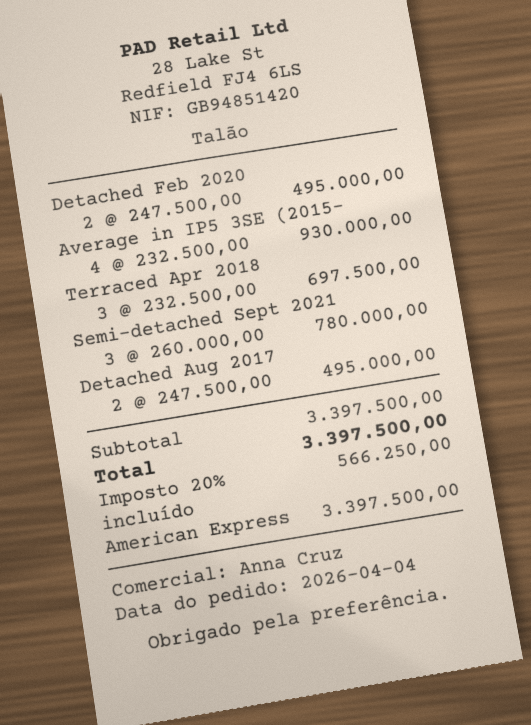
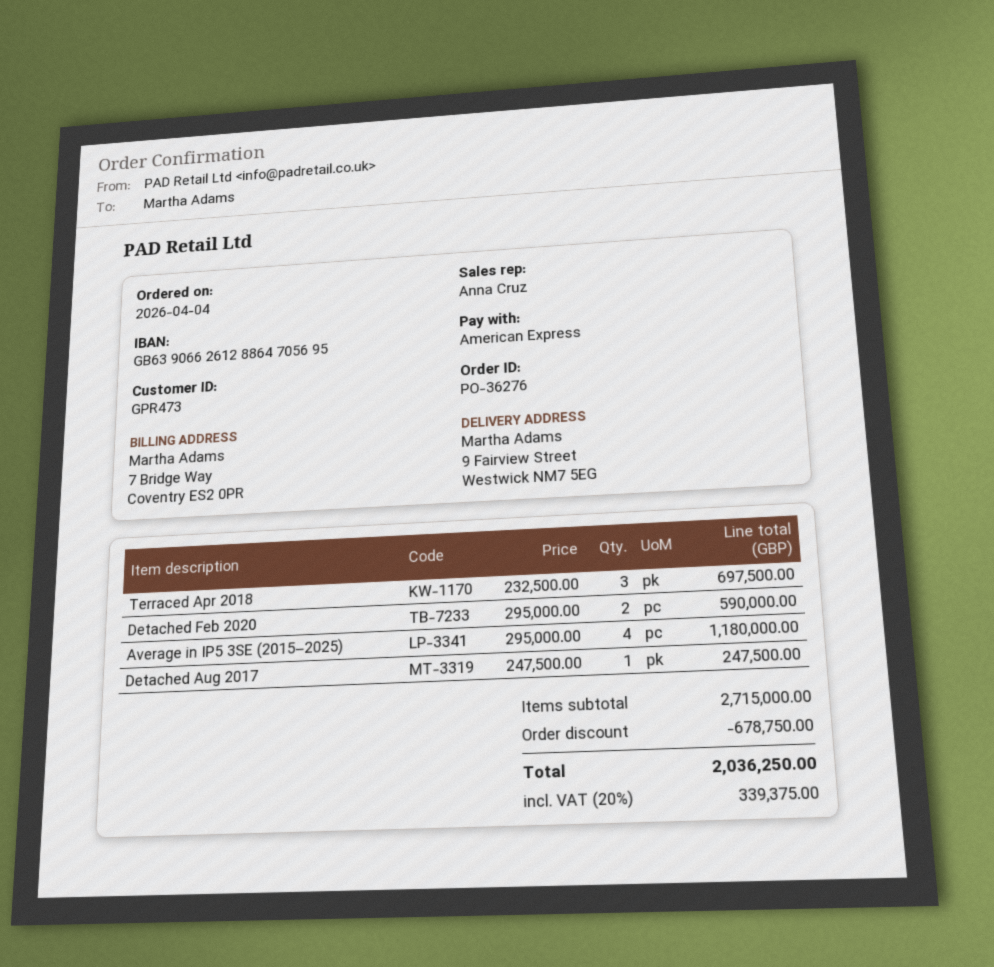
Detached Feb 2020: 2 x 247500.00 = 495000.00 -> 2 x 295000.00 = 590000.00
Average in IP5 3SE (2015–: 4 x 232500.00 = 930000.00 -> 4 x 295000.00 = 1180000.00
Semi-detached Sept 2021: 3 x 260000.00 = 780000.00 -> none
Detached Aug 2017: 2 x 247500.00 = 495000.00 -> 1 x 247500.00 = 247500.00
subtotal: 3397500.00 -> 2715000.00
discount: none -> 678750.00
tax: 20% = 566250.00 -> 20% = 339375.00
total: 3397500.00 -> 2036250.00

